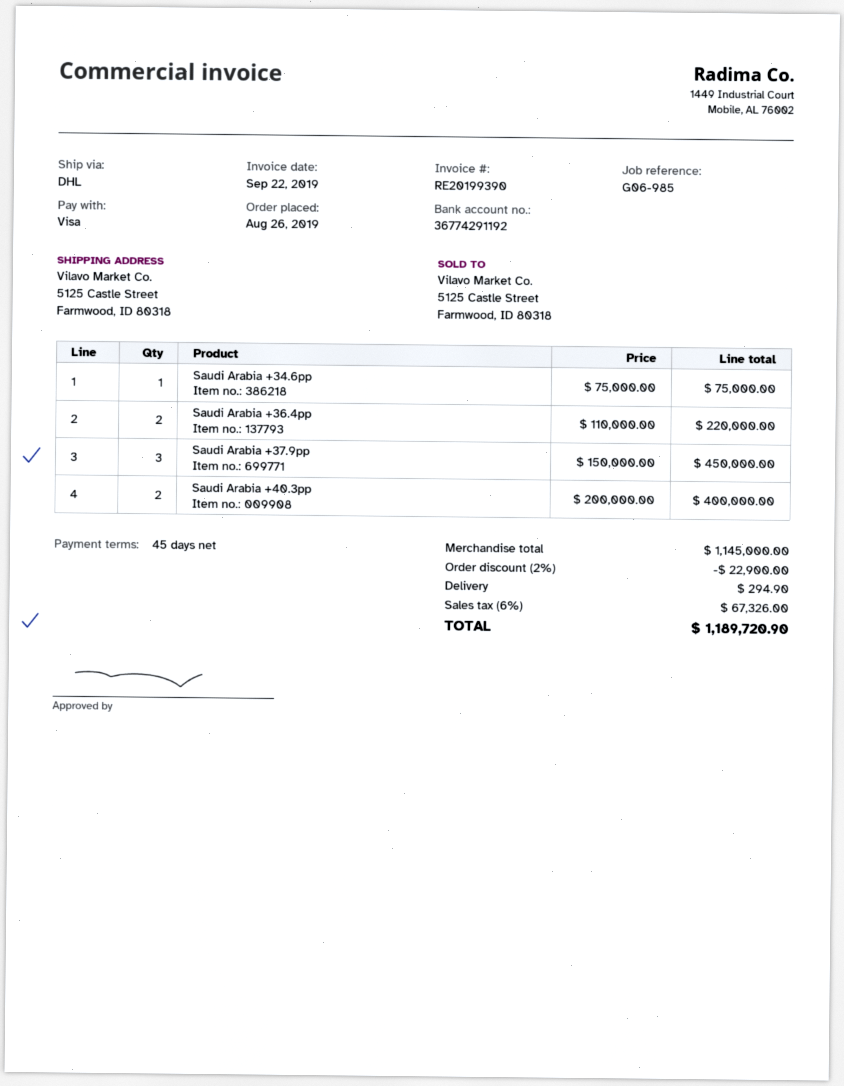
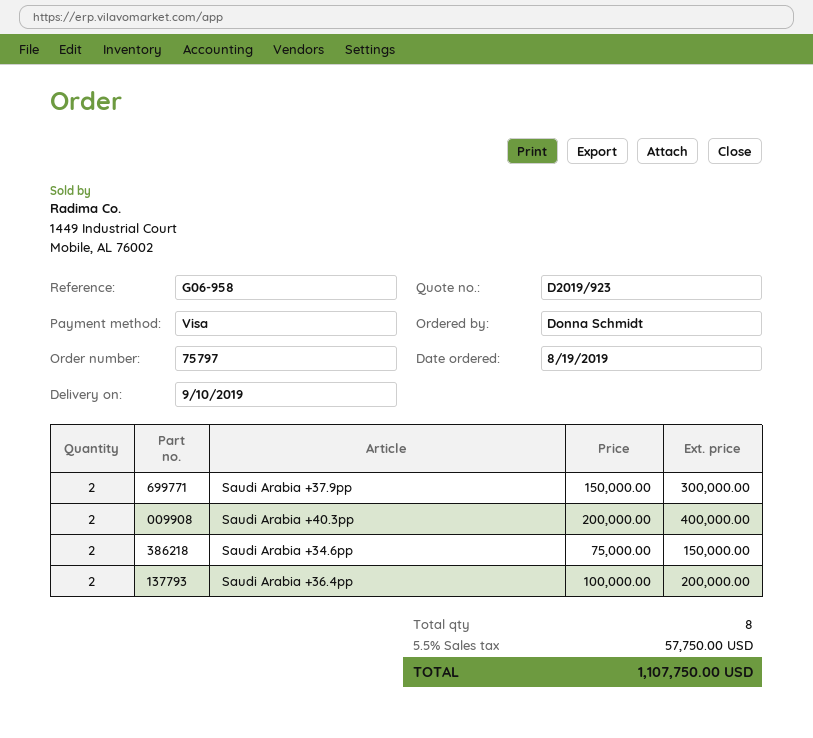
order date: 2019-08-26 -> 2019-08-19
reference: G06-985 -> G06-958
Saudi Arabia +34.6pp: 1 x 75000.00 = 75000.00 -> 2 x 75000.00 = 150000.00
Saudi Arabia +36.4pp: 2 x 110000.00 = 220000.00 -> 2 x 100000.00 = 200000.00
Saudi Arabia +37.9pp: 3 x 150000.00 = 450000.00 -> 2 x 150000.00 = 300000.00
discount: 2% = 22900.00 -> none
shipping: 294.90 -> none
tax: 6% = 67326.00 -> 5.5% = 57750.00
total: 1189720.90 -> 1107750.00

